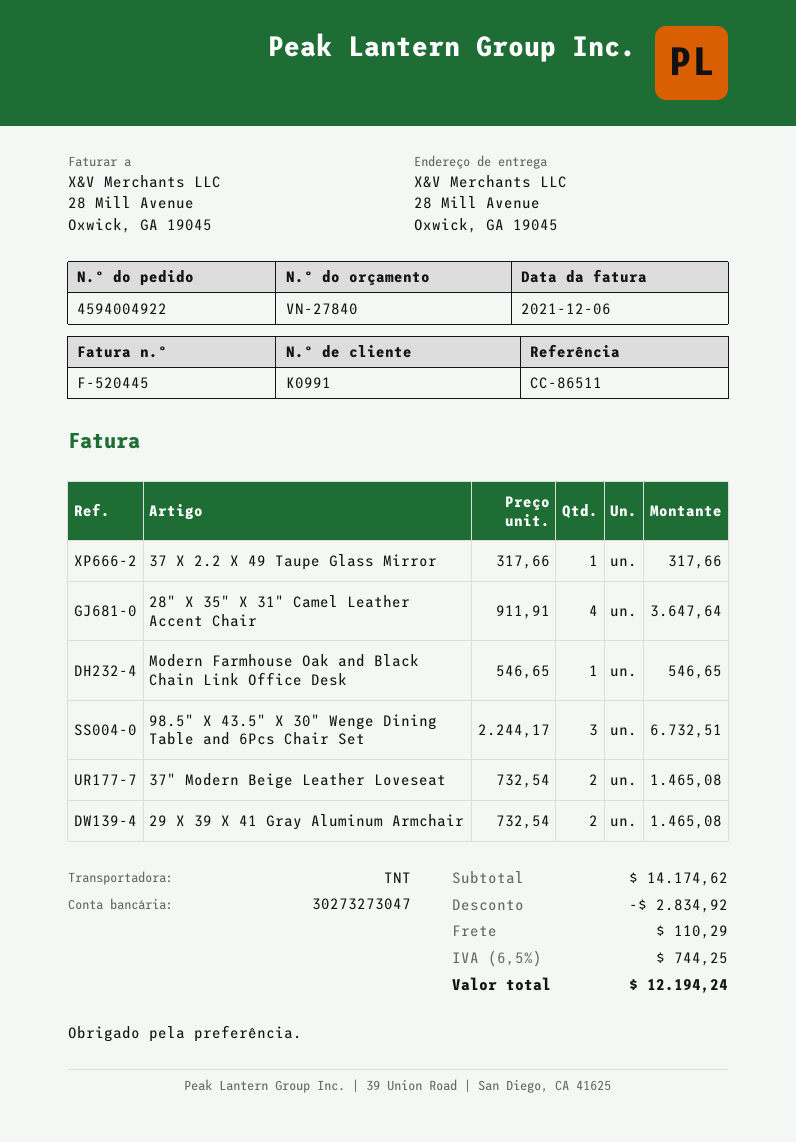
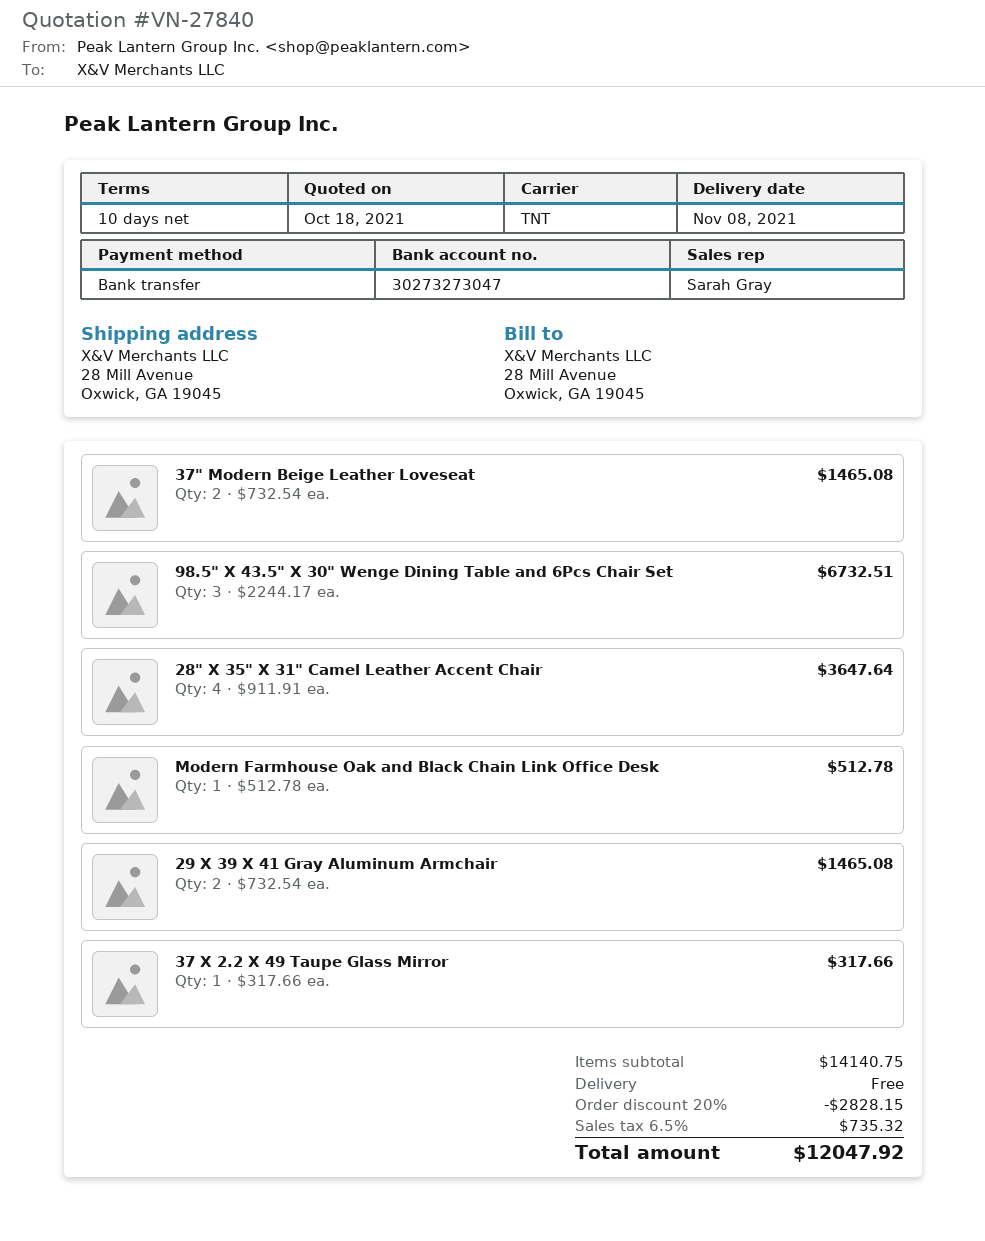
Modern Farmhouse Oak and Black Chain Link Office Desk: 1 x 546.65 = 546.65 -> 1 x 512.78 = 512.78
subtotal: 14174.62 -> 14140.75
discount: 2834.92 -> 2828.15
shipping: 110.29 -> 0.00
tax: 6.5% = 744.25 -> 6.5% = 735.32
total: 12194.24 -> 12047.92

